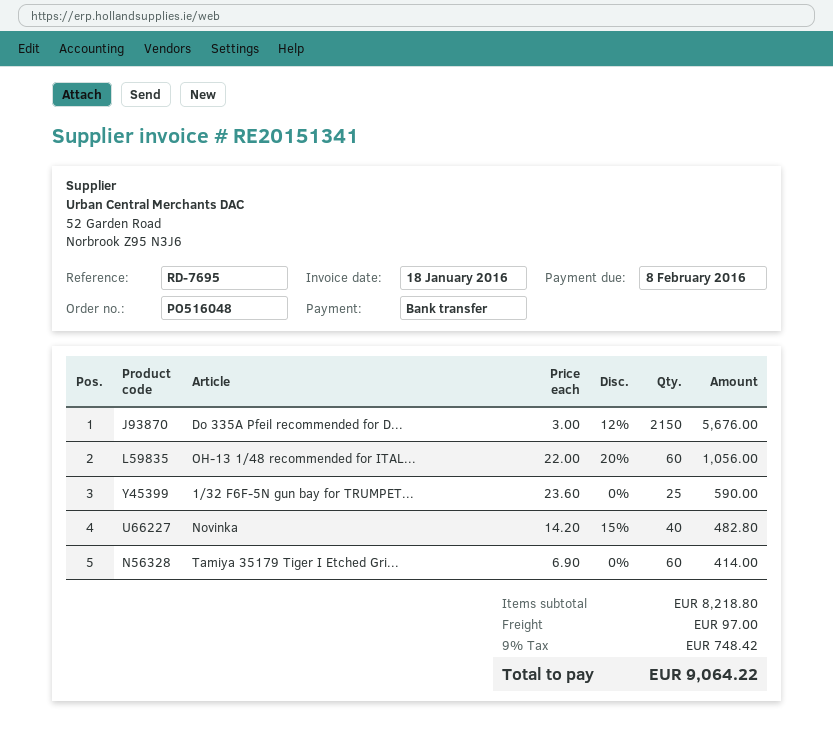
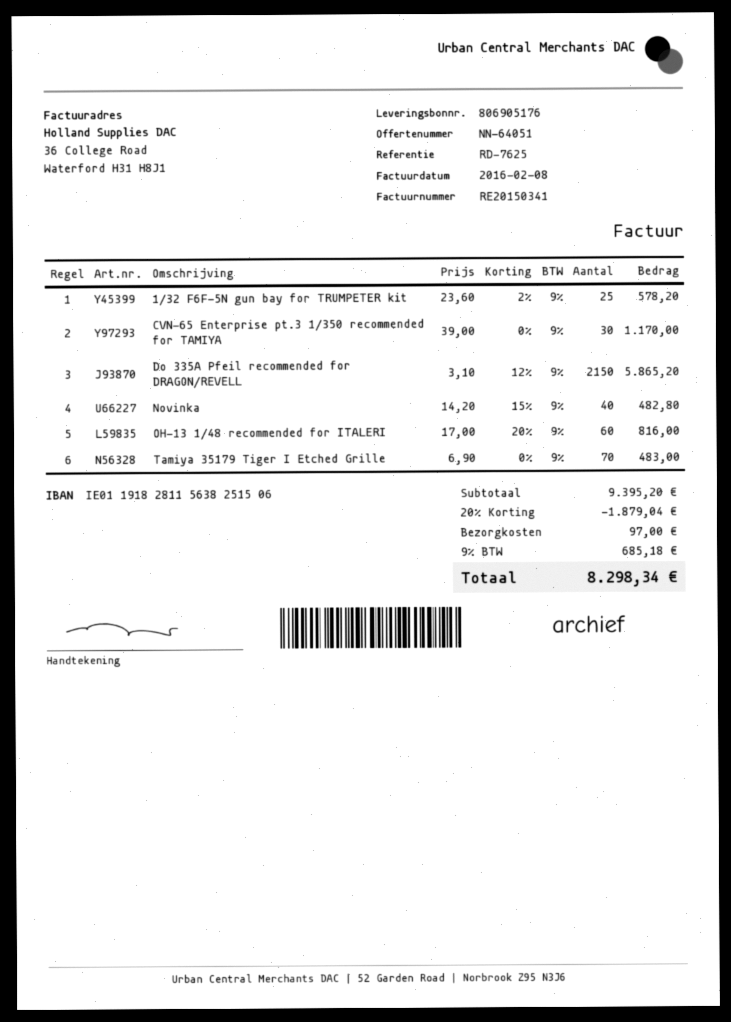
invoice number: RE20151341 -> RE20150341
invoice date: 2016-01-18 -> 2016-02-08
reference: RD-7695 -> RD-7625
Do 335A Pfeil recommended for D...: 2150 x 3.00 - 12% = 5676.00 -> 2150 x 3.10 - 12% = 5865.20
OH-13 1/48 recommended for ITAL...: 60 x 22.00 - 20% = 1056.00 -> 60 x 17.00 - 20% = 816.00
1/32 F6F-5N gun bay for TRUMPET...: 25 x 23.60 = 590.00 -> 25 x 23.60 - 2% = 578.20
Tamiya 35179 Tiger I Etched Gri...: 60 x 6.90 = 414.00 -> 70 x 6.90 = 483.00
CVN-65 Enterprise pt.3 1/350 recommended for TAMIYA: none -> 30 x 39.00 = 1170.00
subtotal: 8218.80 -> 9395.20
discount: none -> 20% = 1879.04
tax: 9% = 748.42 -> 9% = 685.18
total: 9064.22 -> 8298.34

